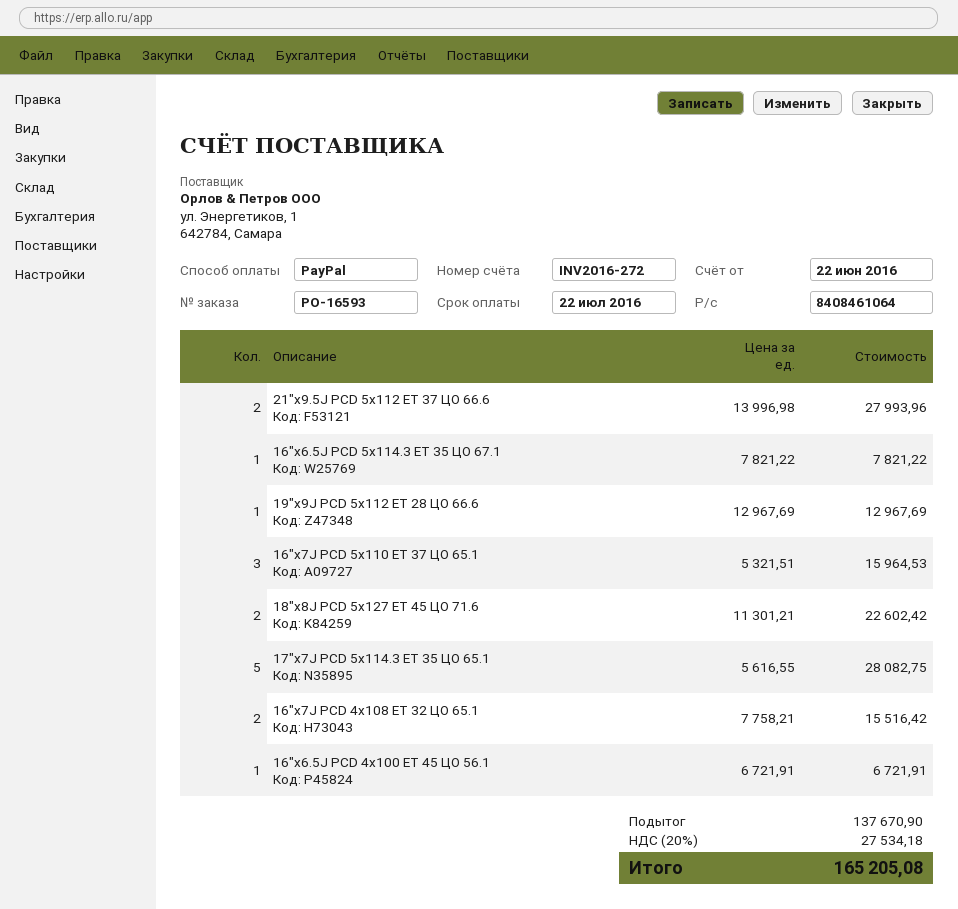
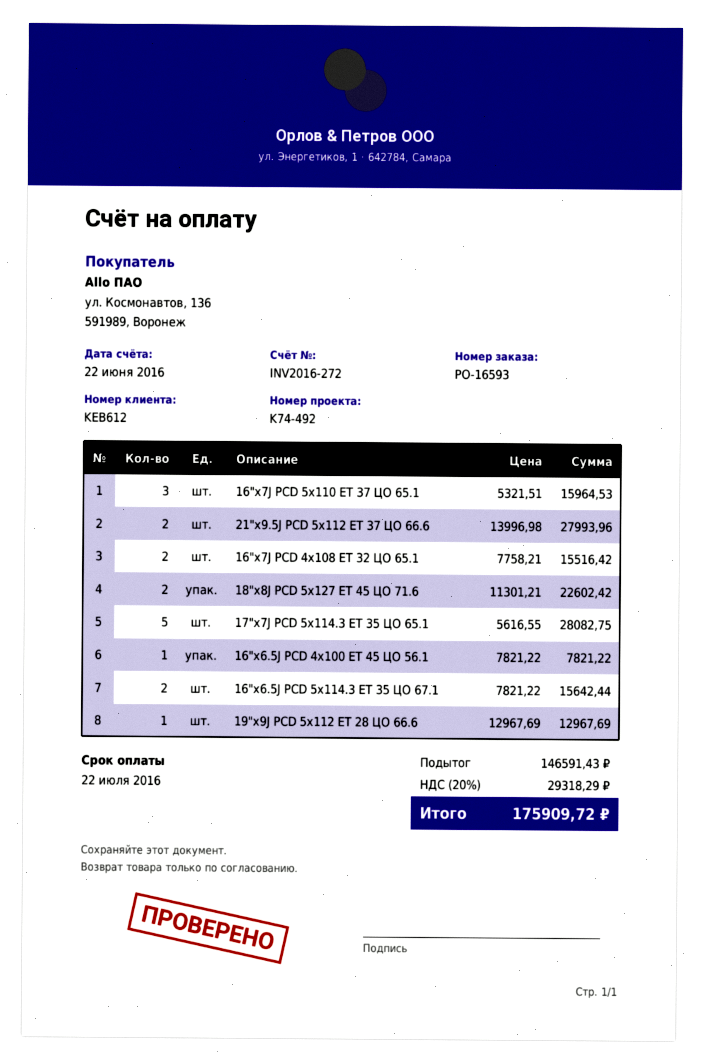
16"x6.5J PCD 5x114.3 ЕТ 35 ЦО 67.1: 1 x 7821.22 = 7821.22 -> 2 x 7821.22 = 15642.44
16"x6.5J PCD 4x100 ЕТ 45 ЦО 56.1: 1 x 6721.91 = 6721.91 -> 1 x 7821.22 = 7821.22
subtotal: 137670.90 -> 146591.43
tax: 20% = 27534.18 -> 20% = 29318.29
total: 165205.08 -> 175909.72

